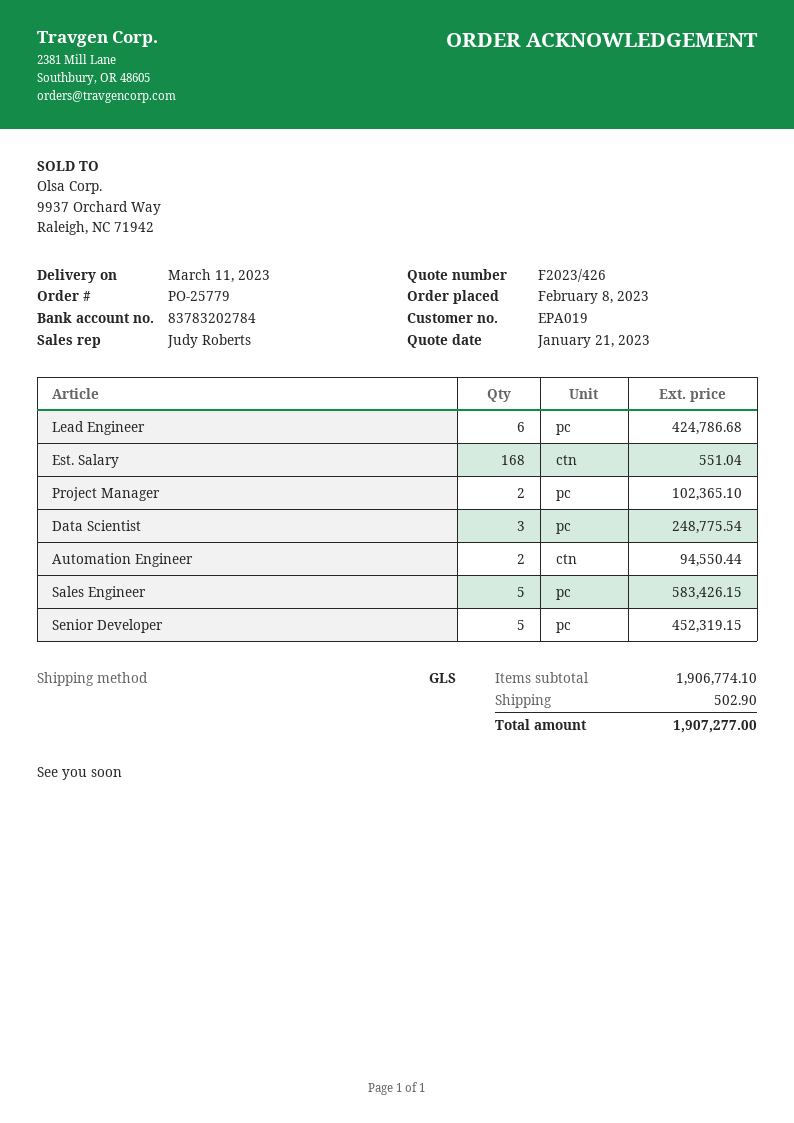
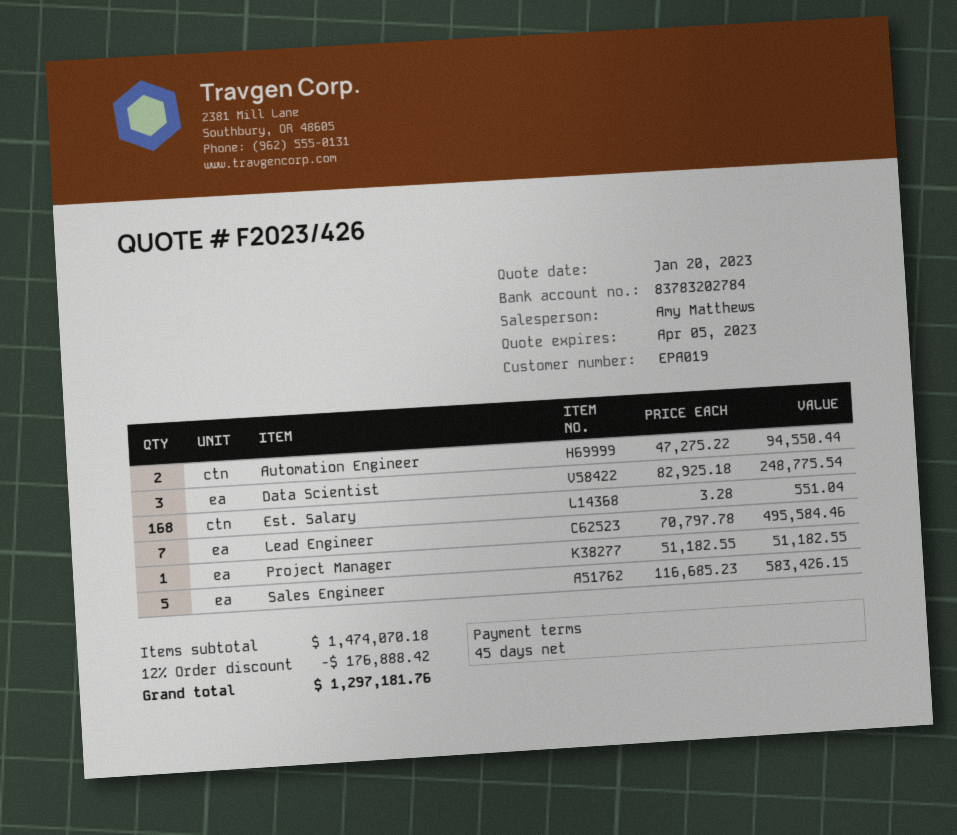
quote date: 2023-01-21 -> 2023-01-20
sales rep: Judy Roberts -> Amy Matthews
Lead Engineer: 6 for 424786.68 -> 7 for 495584.46
Project Manager: 2 for 102365.10 -> 1 for 51182.55
Senior Developer: 5 for 452319.15 -> none
subtotal: 1906774.10 -> 1474070.18
discount: none -> 12% = 176888.42
shipping: 502.90 -> none
total: 1907277.00 -> 1297181.76

